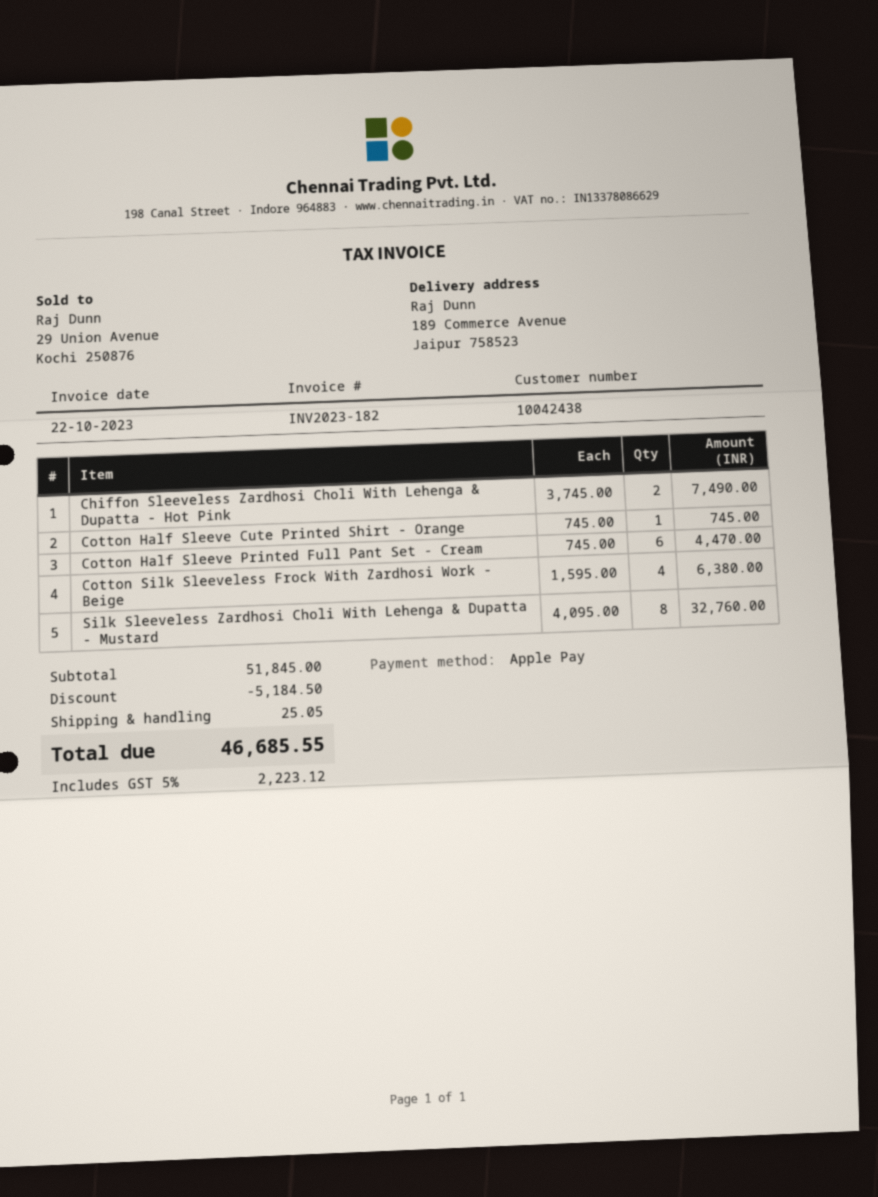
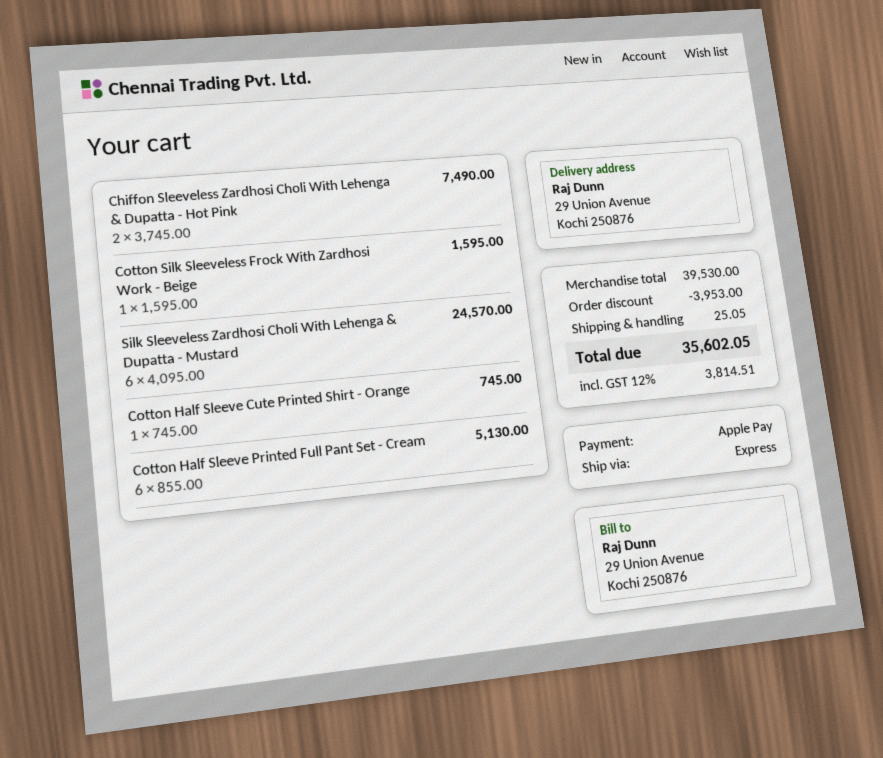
ship to: 189 Commerce Avenue, Jaipur 758523 -> 29 Union Avenue, Kochi 250876
Cotton Half Sleeve Printed Full Pant Set - Cream: 6 x 745.00 = 4470.00 -> 6 x 855.00 = 5130.00
Cotton Silk Sleeveless Frock With Zardhosi Work - Beige: 4 x 1595.00 = 6380.00 -> 1 x 1595.00 = 1595.00
Silk Sleeveless Zardhosi Choli With Lehenga & Dupatta - Mustard: 8 x 4095.00 = 32760.00 -> 6 x 4095.00 = 24570.00
subtotal: 51845.00 -> 39530.00
discount: 5184.50 -> 3953.00
tax: 5% = 2223.12 -> 12% = 3814.51
total: 46685.55 -> 35602.05

